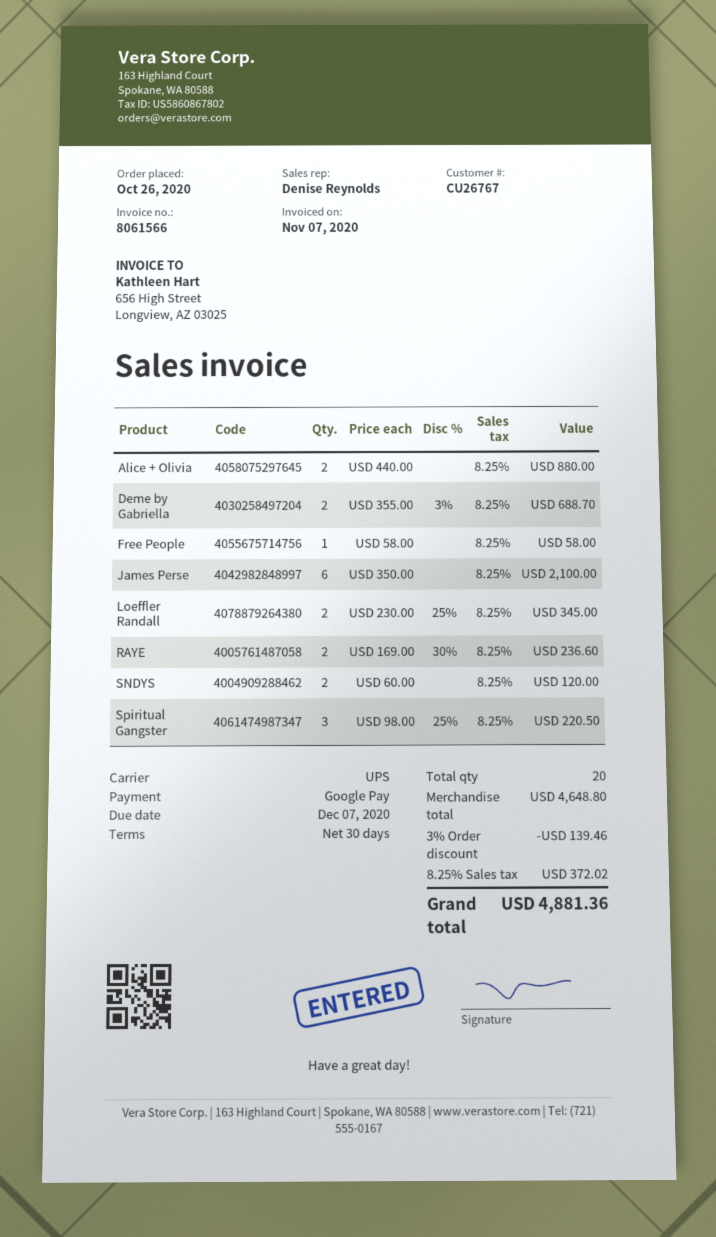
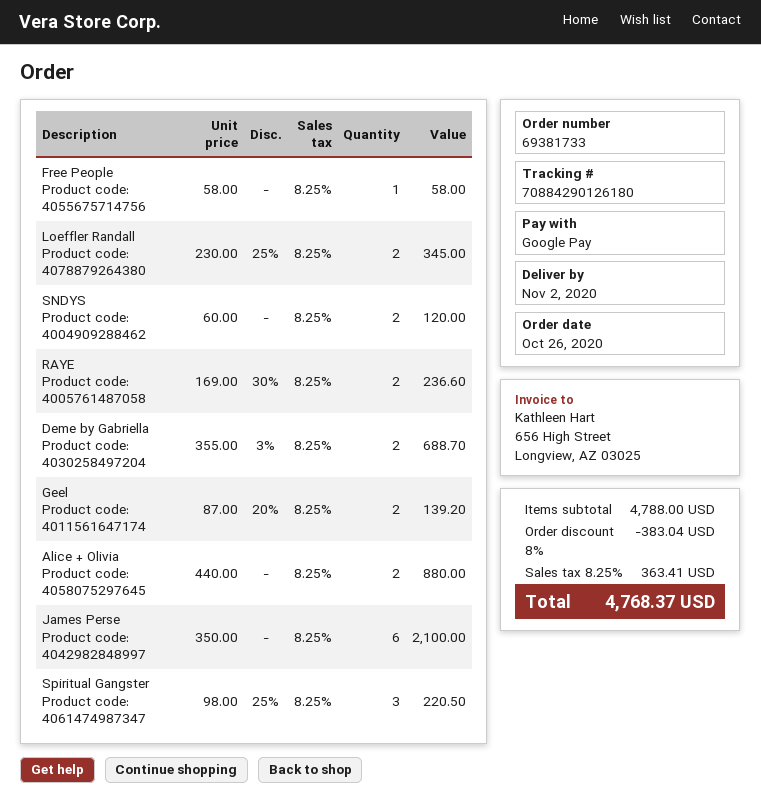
Geel: none -> 2 x 87.00 - 20% = 139.20
subtotal: 4648.80 -> 4788.00
discount: 3% = 139.46 -> 8% = 383.04
tax: 8.25% = 372.02 -> 8.25% = 363.41
total: 4881.36 -> 4768.37

